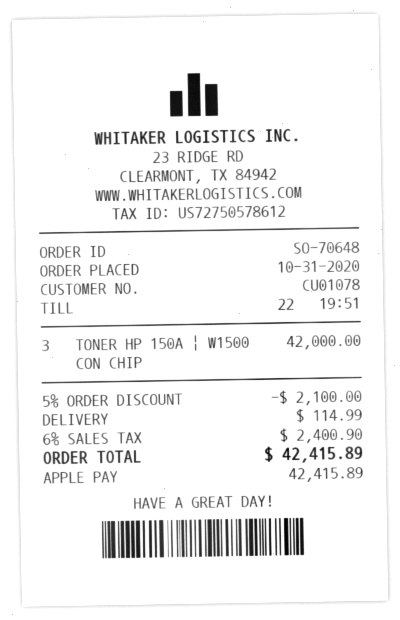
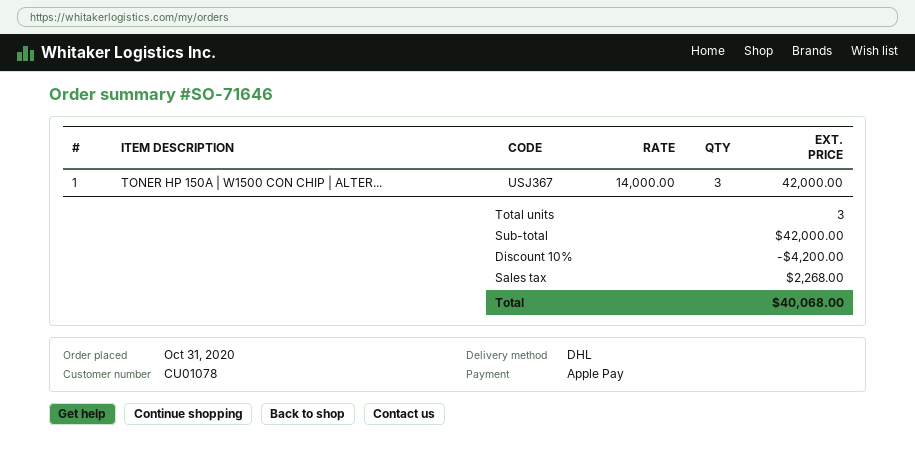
order number: SO-70648 -> SO-71646
discount: 5% = 2100.00 -> 10% = 4200.00
shipping: 114.99 -> none
tax: 2400.90 -> 2268.00
total: 42415.89 -> 40068.00

